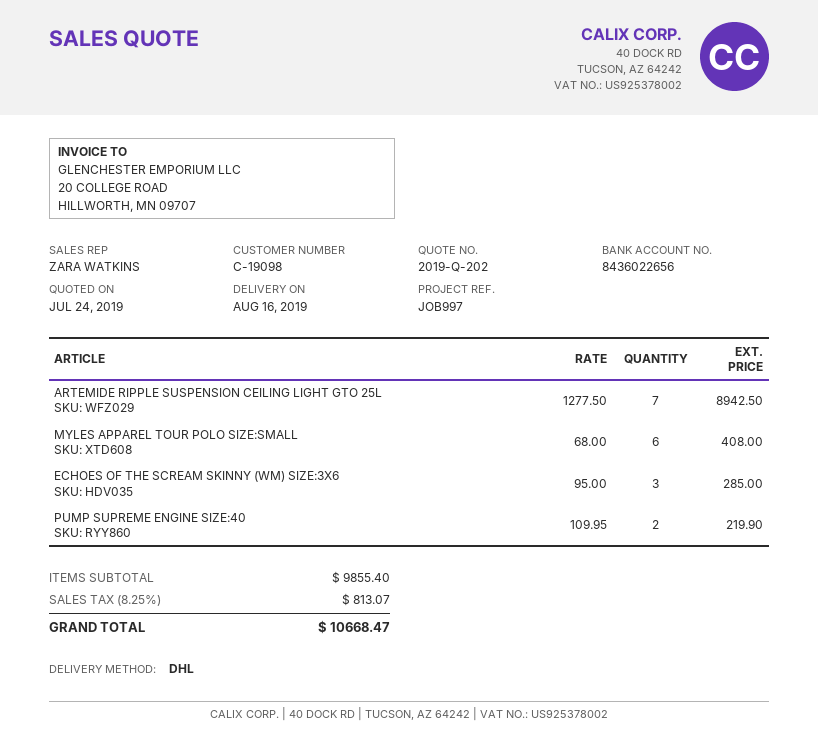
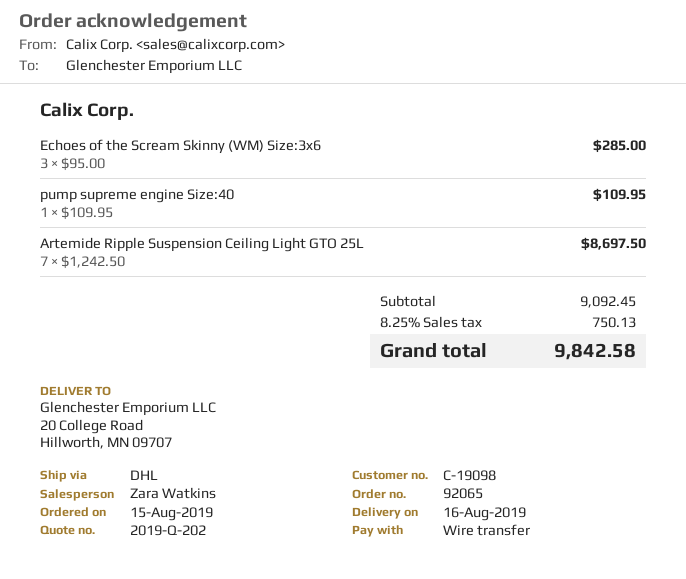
ARTEMIDE RIPPLE SUSPENSION CEILING LIGHT GTO 25L: 7 x 1277.50 = 8942.50 -> 7 x 1242.50 = 8697.50
MYLES APPAREL TOUR POLO SIZE:SMALL: 6 x 68.00 = 408.00 -> none
PUMP SUPREME ENGINE SIZE:40: 2 x 109.95 = 219.90 -> 1 x 109.95 = 109.95
subtotal: 9855.40 -> 9092.45
tax: 8.25% = 813.07 -> 8.25% = 750.13
total: 10668.47 -> 9842.58

